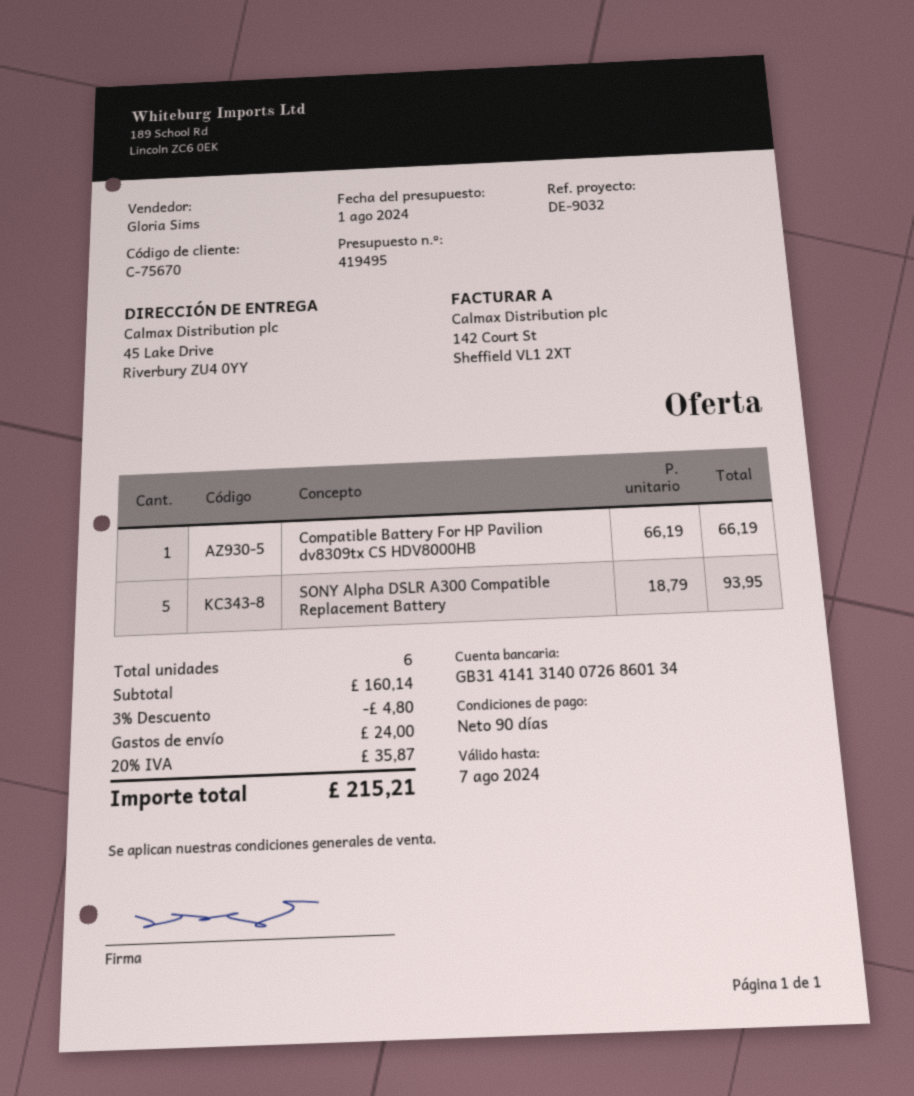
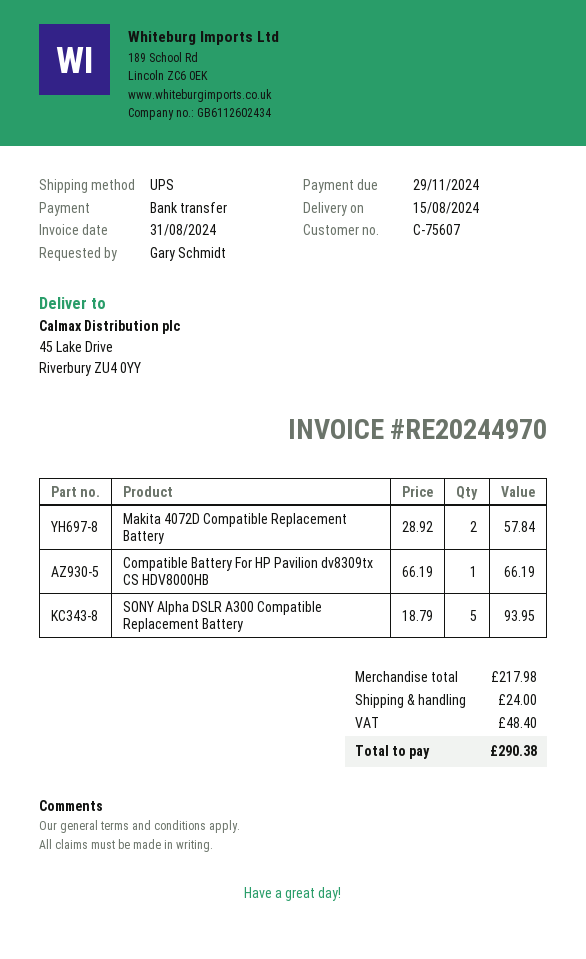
customer number: C-75670 -> C-75607
Makita 4072D Compatible Replacement Battery: none -> 2 x 28.92 = 57.84
subtotal: 160.14 -> 217.98
discount: 3% = 4.80 -> none
tax: 35.87 -> 48.40
total: 215.21 -> 290.38

